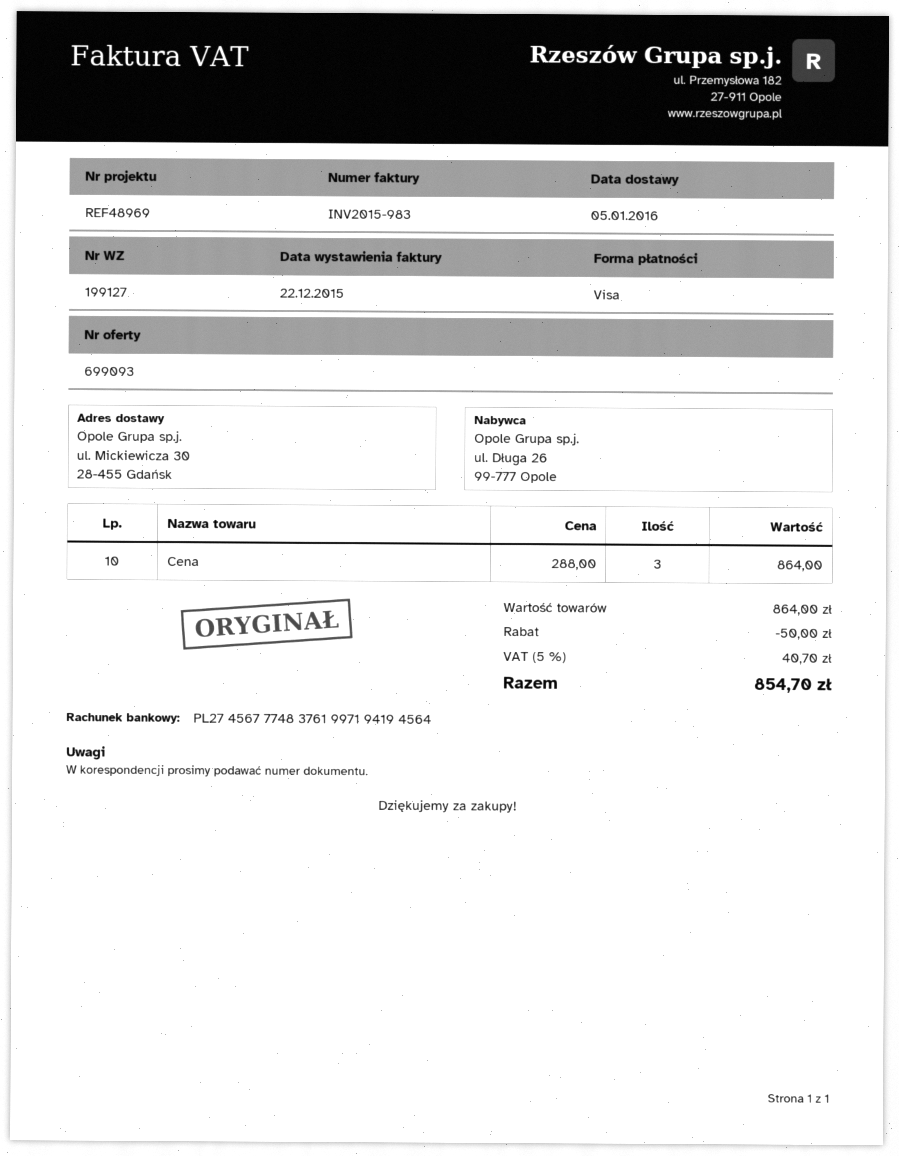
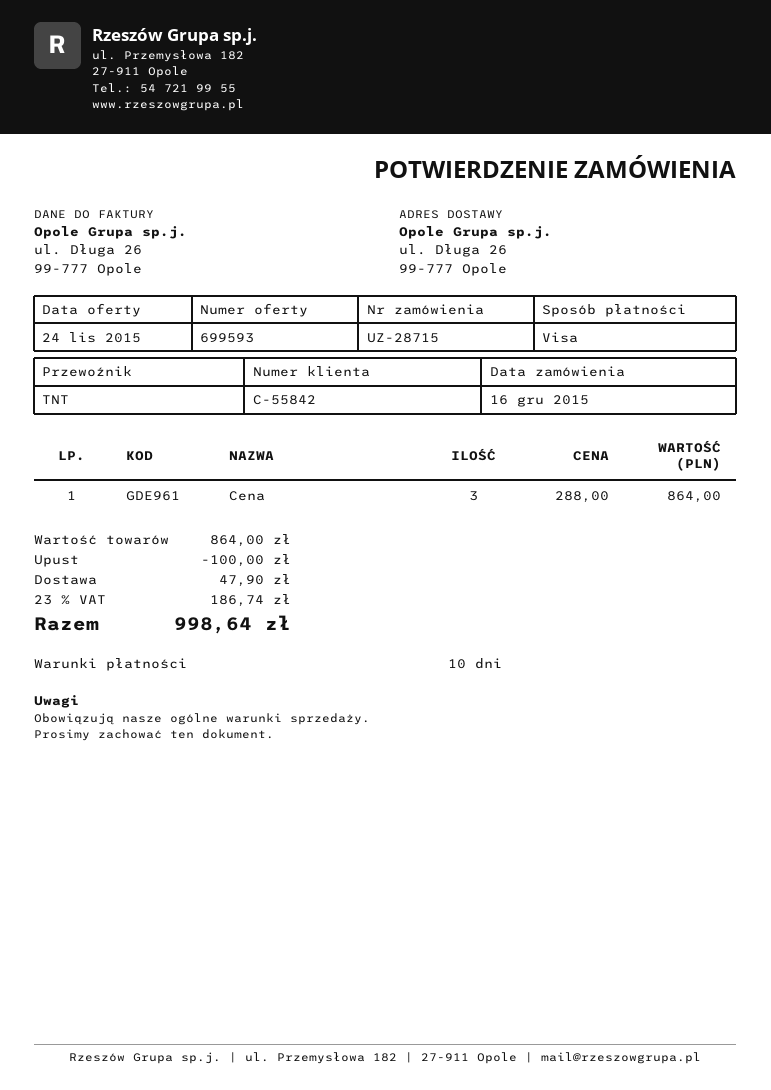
quote number: 699093 -> 699593
ship to: ul. Mickiewicza 30, 28-455 Gdańsk -> ul. Długa 26, 99-777 Opole
discount: 50.00 -> 100.00
shipping: none -> 47.90
tax: 5% = 40.70 -> 23% = 186.74
total: 854.70 -> 998.64

